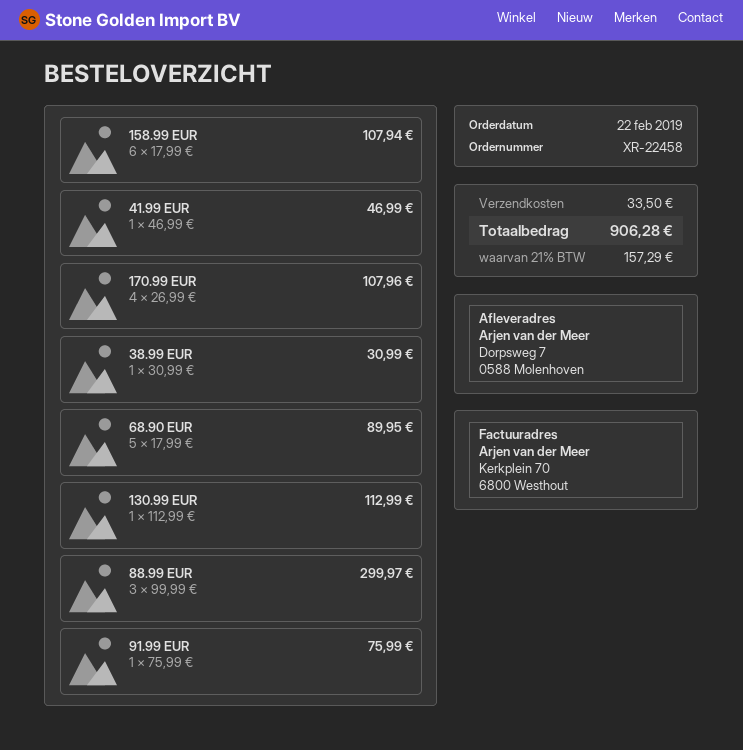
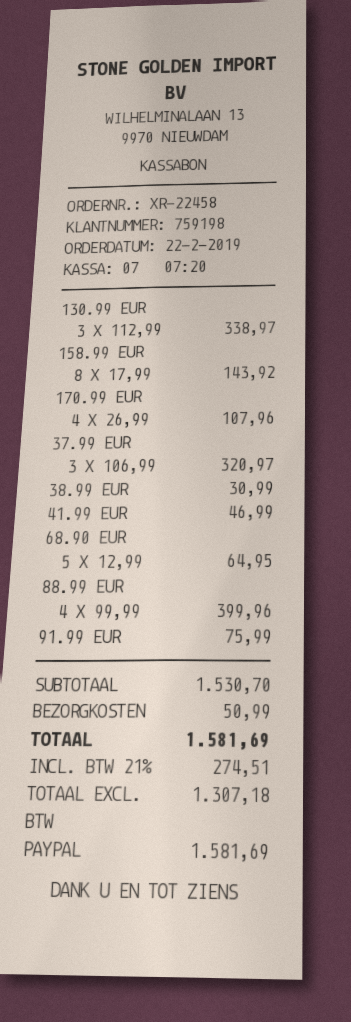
158.99 EUR: 6 x 17.99 = 107.94 -> 8 x 17.99 = 143.92
68.90 EUR: 5 x 17.99 = 89.95 -> 5 x 12.99 = 64.95
130.99 EUR: 1 x 112.99 = 112.99 -> 3 x 112.99 = 338.97
88.99 EUR: 3 x 99.99 = 299.97 -> 4 x 99.99 = 399.96
37.99 EUR: none -> 3 x 106.99 = 320.97
shipping: 33.50 -> 50.99
tax: 21% = 157.29 -> 21% = 274.51
total: 906.28 -> 1581.69

